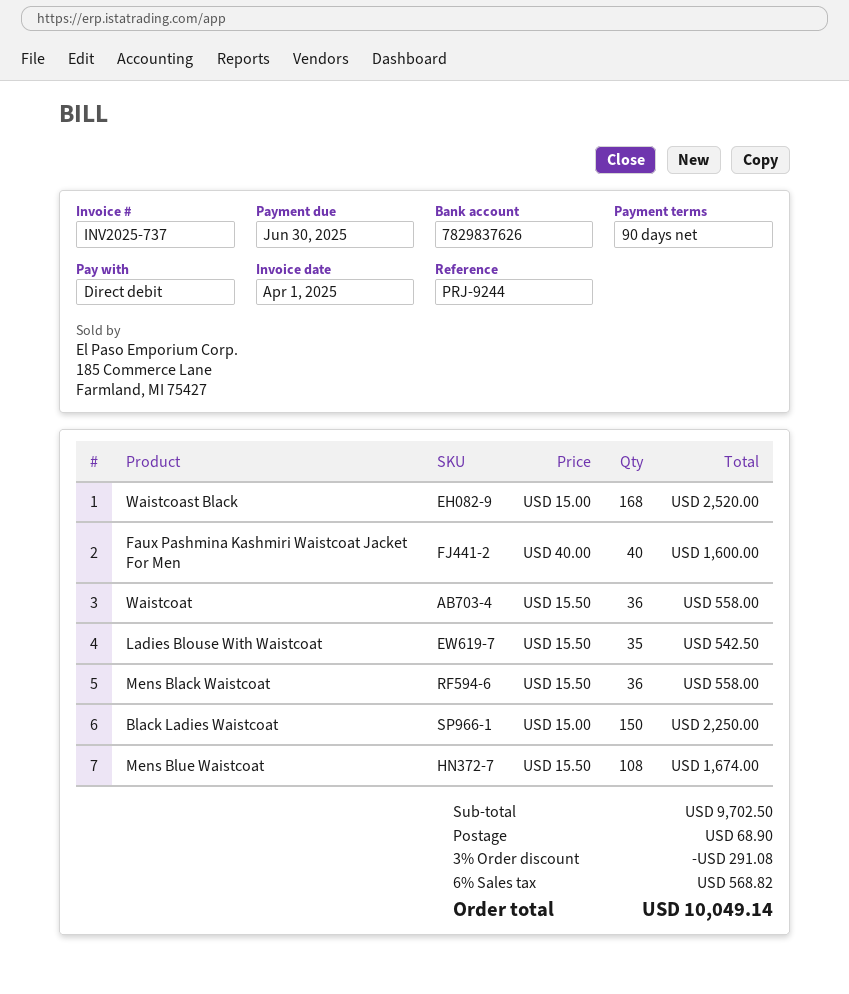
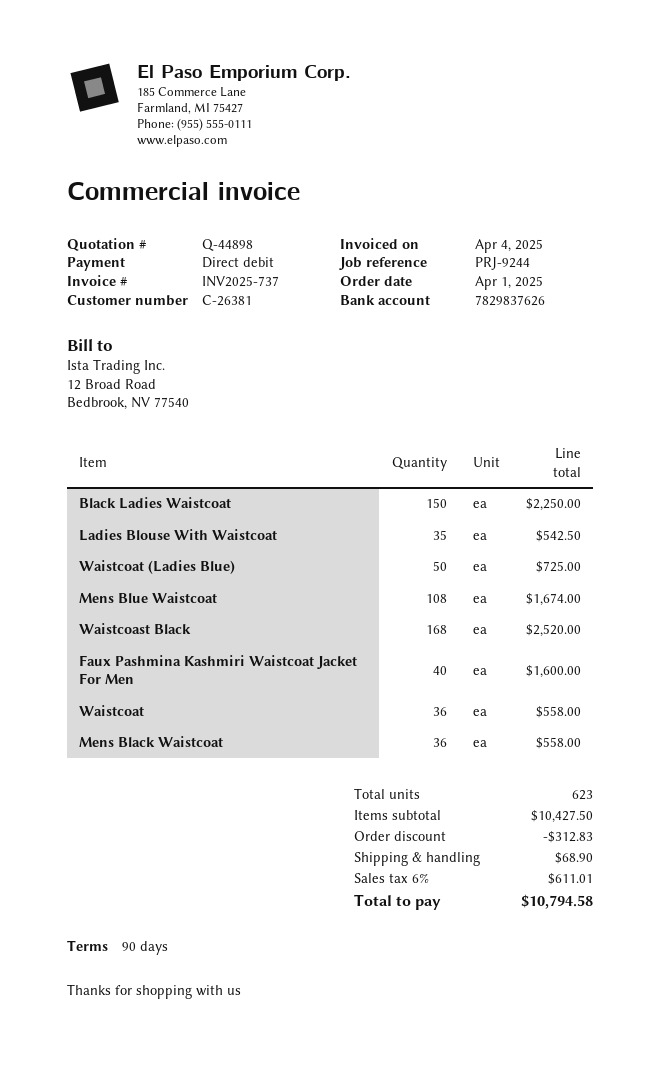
invoice date: 2025-04-01 -> 2025-04-04
Waistcoat (Ladies Blue): none -> 50 for 725.00
subtotal: 9702.50 -> 10427.50
discount: 291.08 -> 312.83
tax: 6% = 568.82 -> 6% = 611.01
total: 10049.14 -> 10794.58

